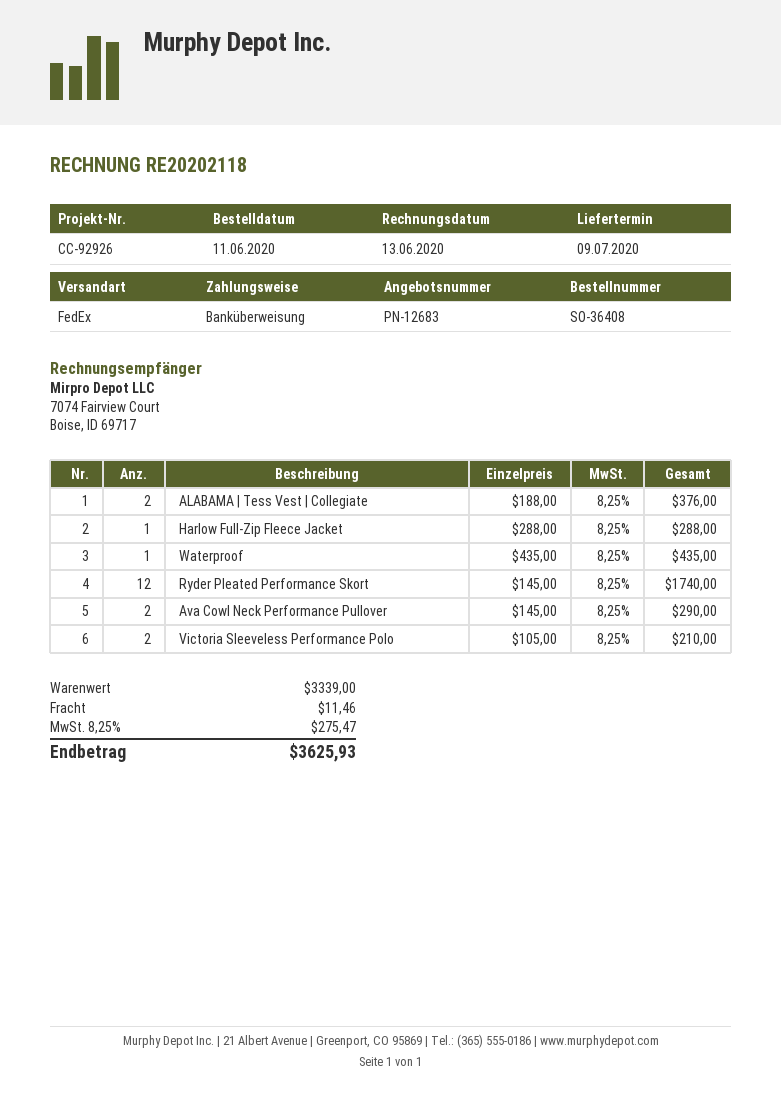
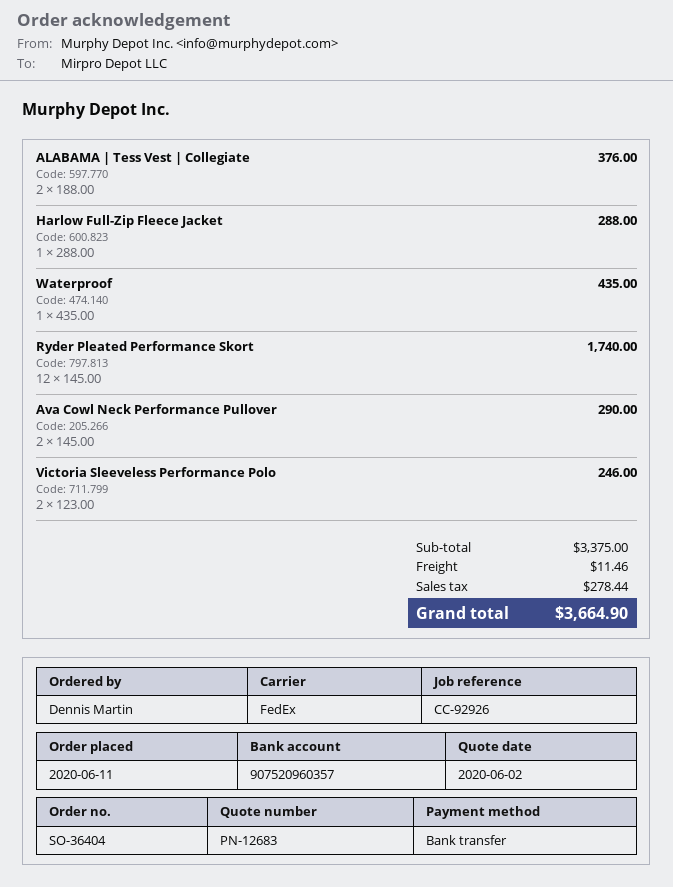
order number: SO-36408 -> SO-36404
Victoria Sleeveless Performance Polo: 2 x 105.00 = 210.00 -> 2 x 123.00 = 246.00
subtotal: 3339.00 -> 3375.00
tax: 275.47 -> 278.44
total: 3625.93 -> 3664.90

